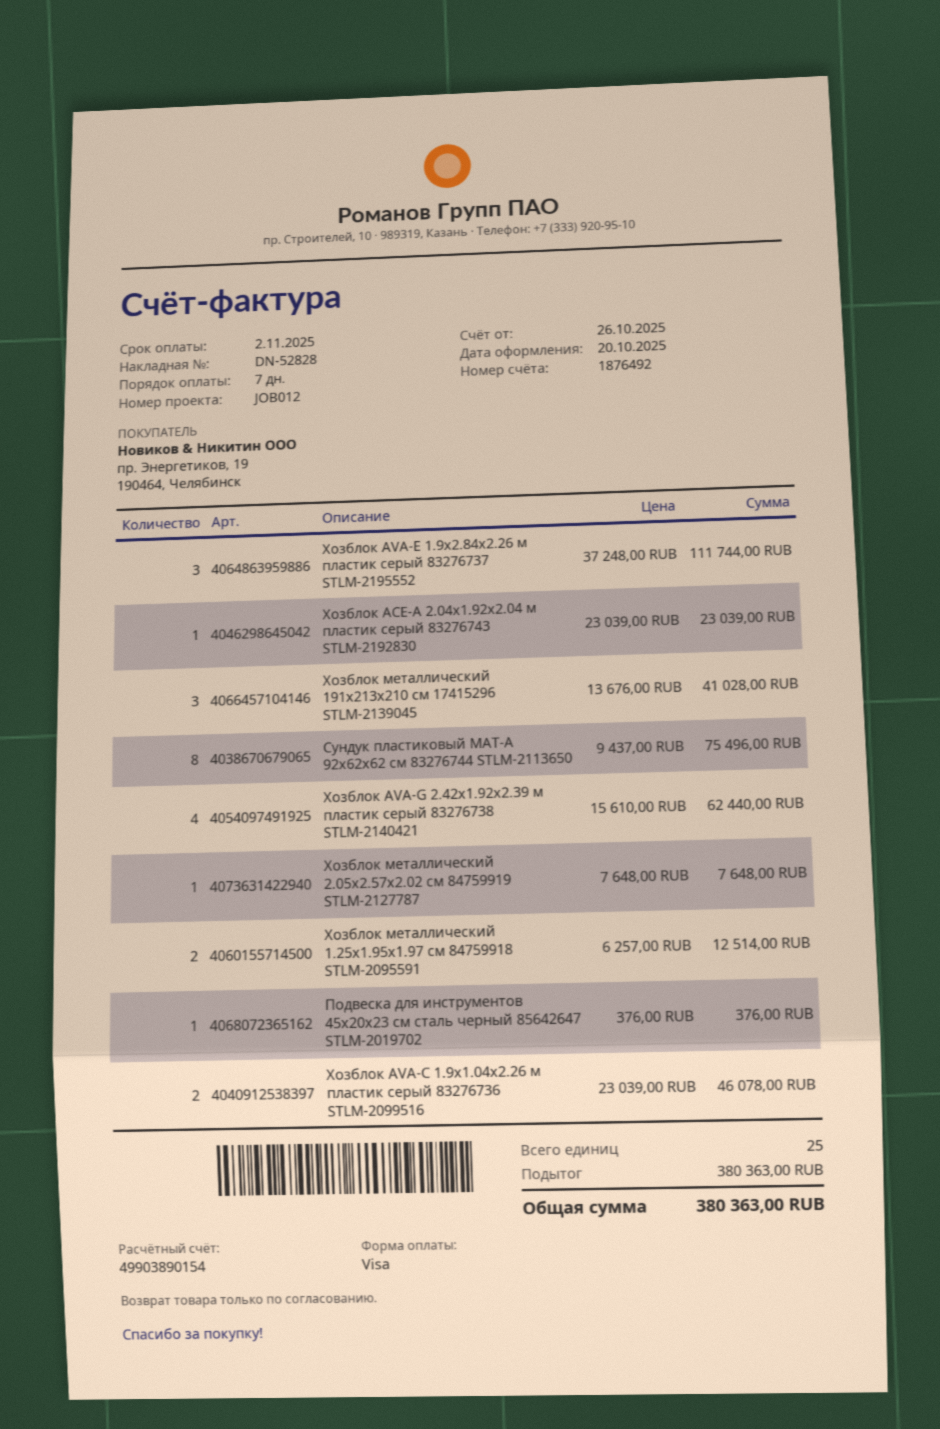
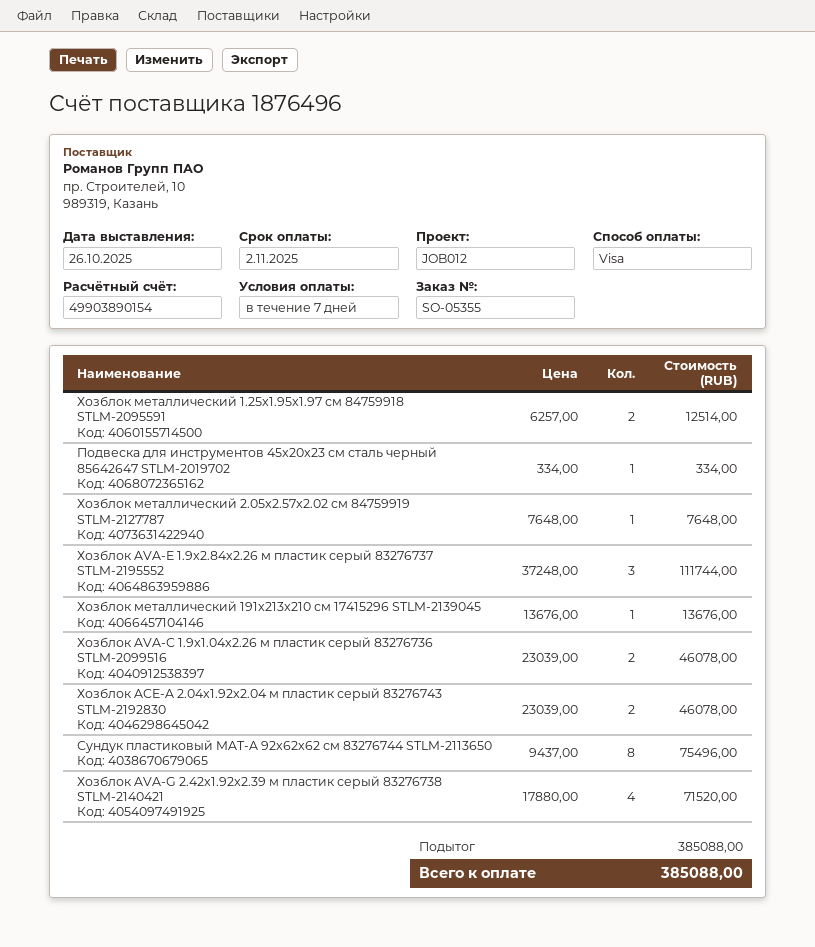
invoice number: 1876492 -> 1876496
Хозблок ACE-A 2.04x1.92x2.04 м пластик серый 83276743 STLM-2192830: 1 x 23039.00 = 23039.00 -> 2 x 23039.00 = 46078.00
Хозблок металлический 191x213x210 см 17415296 STLM-2139045: 3 x 13676.00 = 41028.00 -> 1 x 13676.00 = 13676.00
Хозблок AVA-G 2.42x1.92x2.39 м пластик серый 83276738 STLM-2140421: 4 x 15610.00 = 62440.00 -> 4 x 17880.00 = 71520.00
Подвеска для инструментов 45x20x23 см сталь черный 85642647 STLM-2019702: 1 x 376.00 = 376.00 -> 1 x 334.00 = 334.00
subtotal: 380363.00 -> 385088.00
total: 380363.00 -> 385088.00

